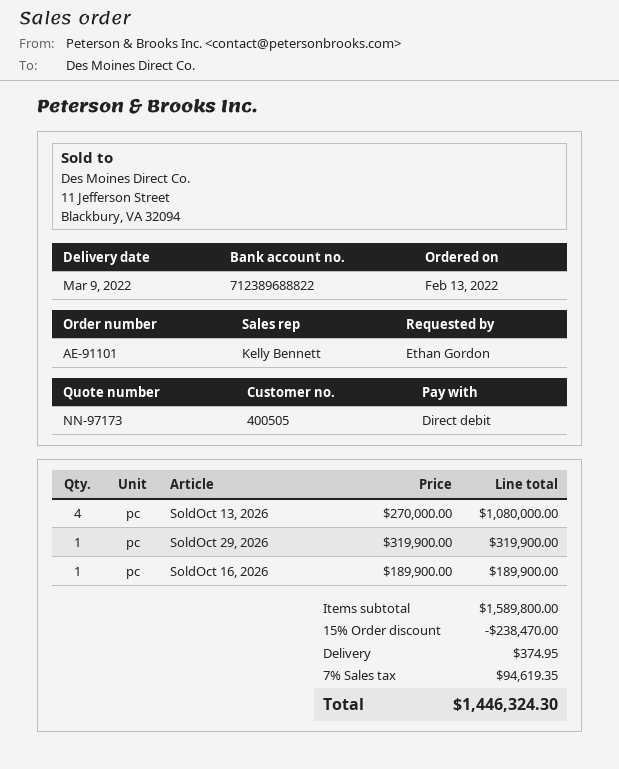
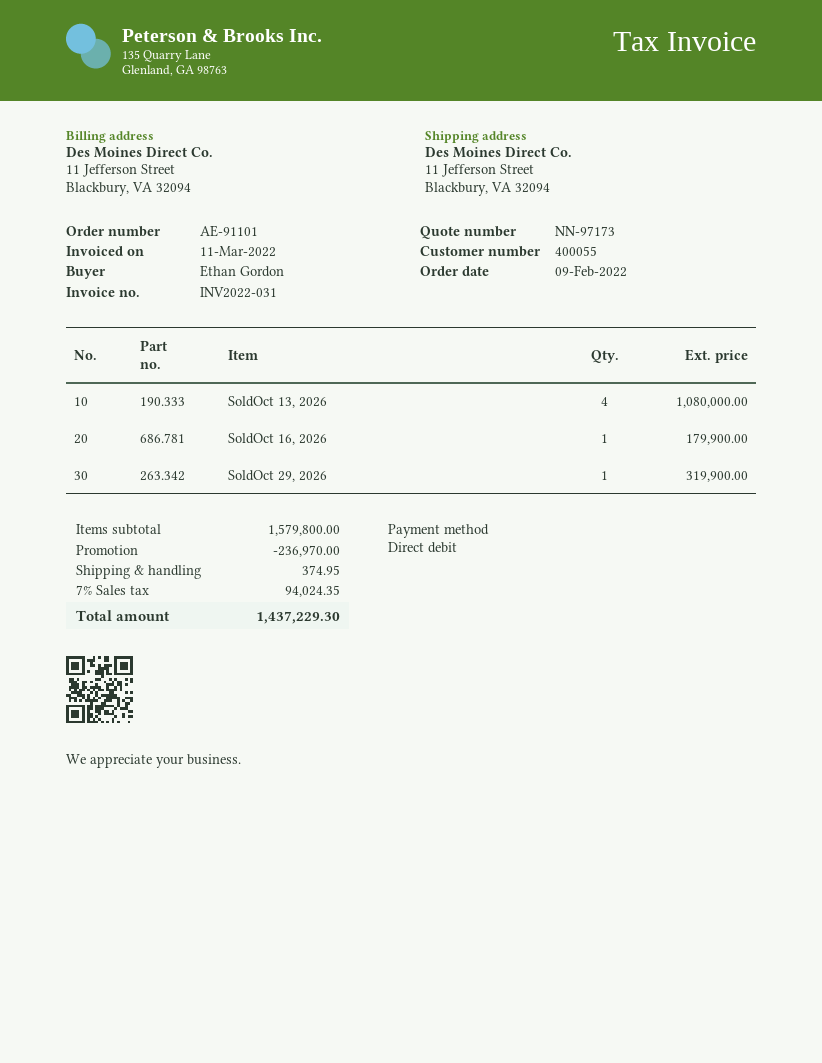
order date: 2022-02-13 -> 2022-02-09
customer number: 400505 -> 400055
SoldOct 16, 2026: 1 for 189900.00 -> 1 for 179900.00
subtotal: 1589800.00 -> 1579800.00
discount: 238470.00 -> 236970.00
tax: 7% = 94619.35 -> 7% = 94024.35
total: 1446324.30 -> 1437229.30

